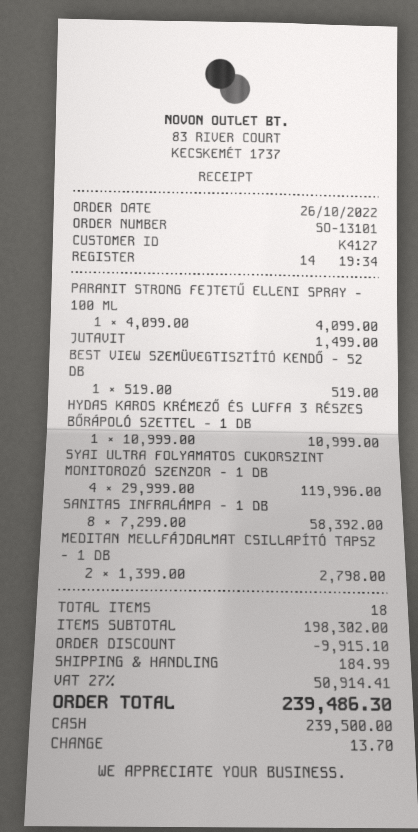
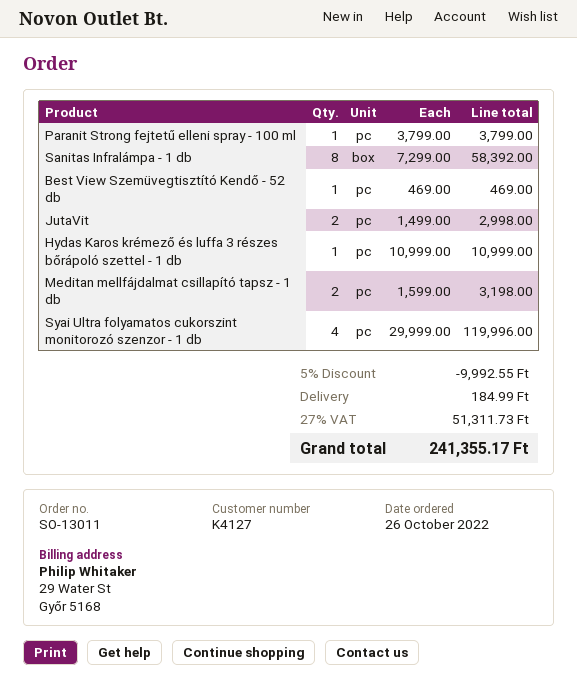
order number: SO-13101 -> SO-13011
PARANIT STRONG FEJTETŰ ELLENI SPRAY - 100 ML: 1 x 4099.00 = 4099.00 -> 1 x 3799.00 = 3799.00
JUTAVIT: 1 x 1499.00 = 1499.00 -> 2 x 1499.00 = 2998.00
BEST VIEW SZEMÜVEGTISZTÍTÓ KENDŐ - 52 DB: 1 x 519.00 = 519.00 -> 1 x 469.00 = 469.00
MEDITAN MELLFÁJDALMAT CSILLAPÍTÓ TAPSZ - 1 DB: 2 x 1399.00 = 2798.00 -> 2 x 1599.00 = 3198.00
discount: 9915.10 -> 9992.55
tax: 27% = 50914.41 -> 27% = 51311.73
total: 239486.30 -> 241355.17

